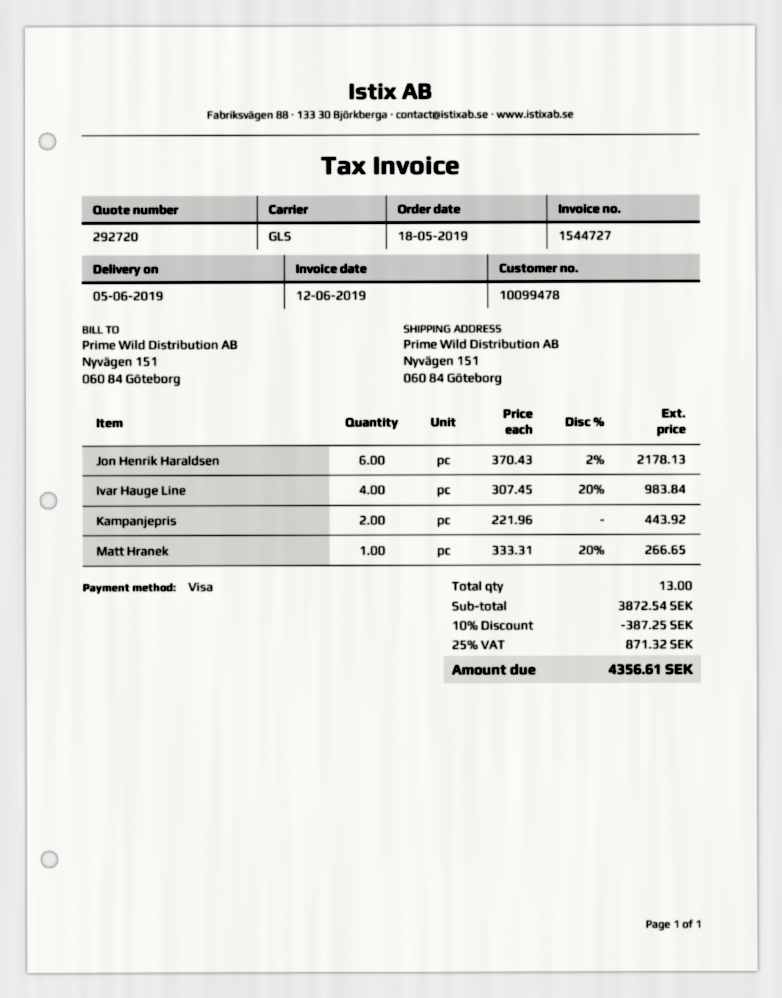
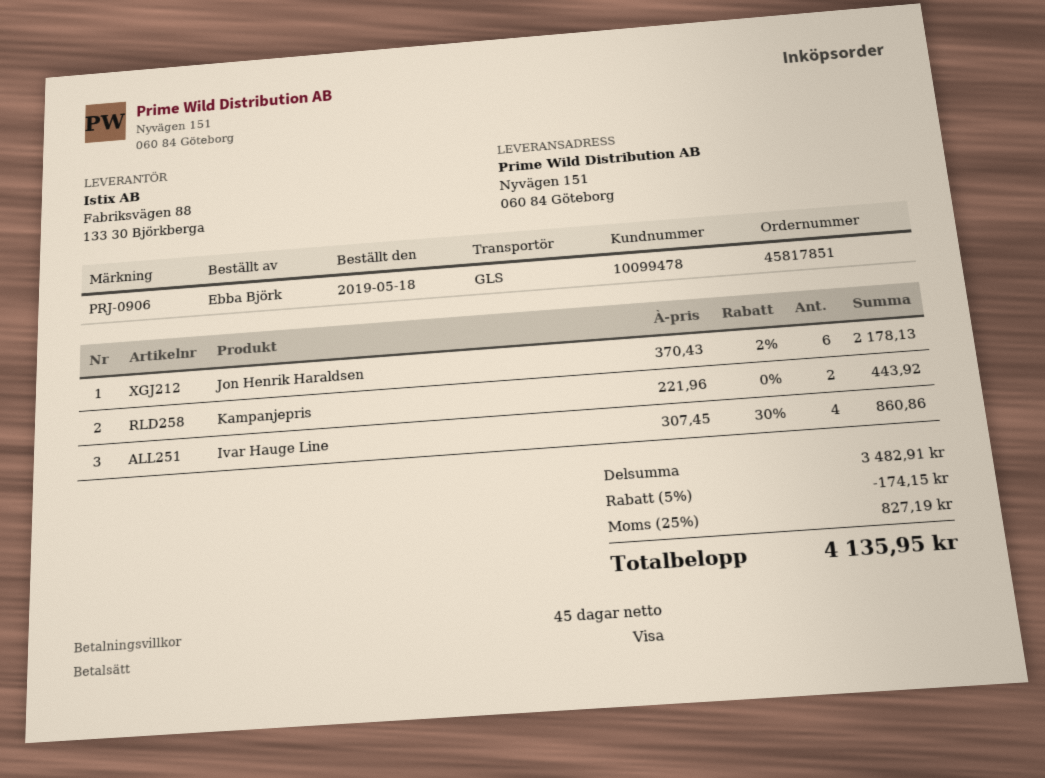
Ivar Hauge Line: 4 x 307.45 - 20% = 983.84 -> 4 x 307.45 - 30% = 860.86
Matt Hranek: 1 x 333.31 - 20% = 266.65 -> none
subtotal: 3872.54 -> 3482.91
discount: 10% = 387.25 -> 5% = 174.15
tax: 25% = 871.32 -> 25% = 827.19
total: 4356.61 -> 4135.95

